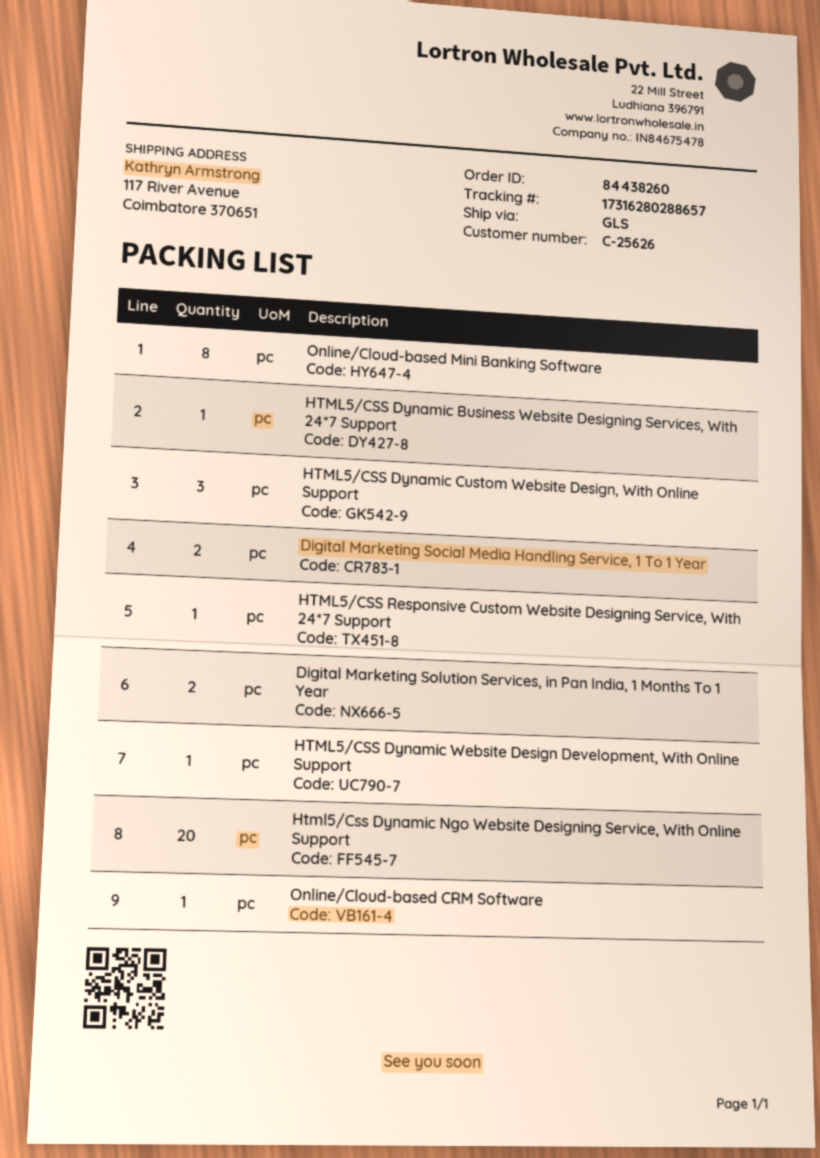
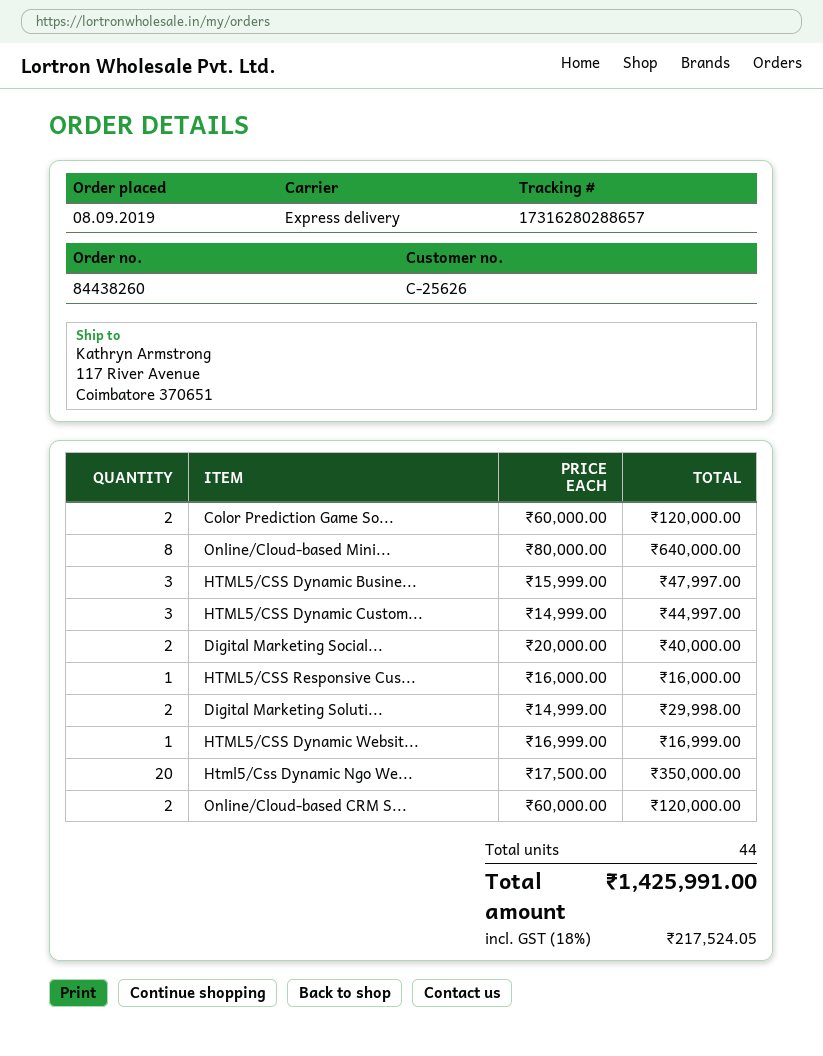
shipping method: GLS -> express
HTML5/CSS Dynamic Business Website Designing Services, With 24*7 Support: 1 -> 3
Online/Cloud-based CRM Software: 1 -> 2
Color Prediction Game So...: none -> 2

